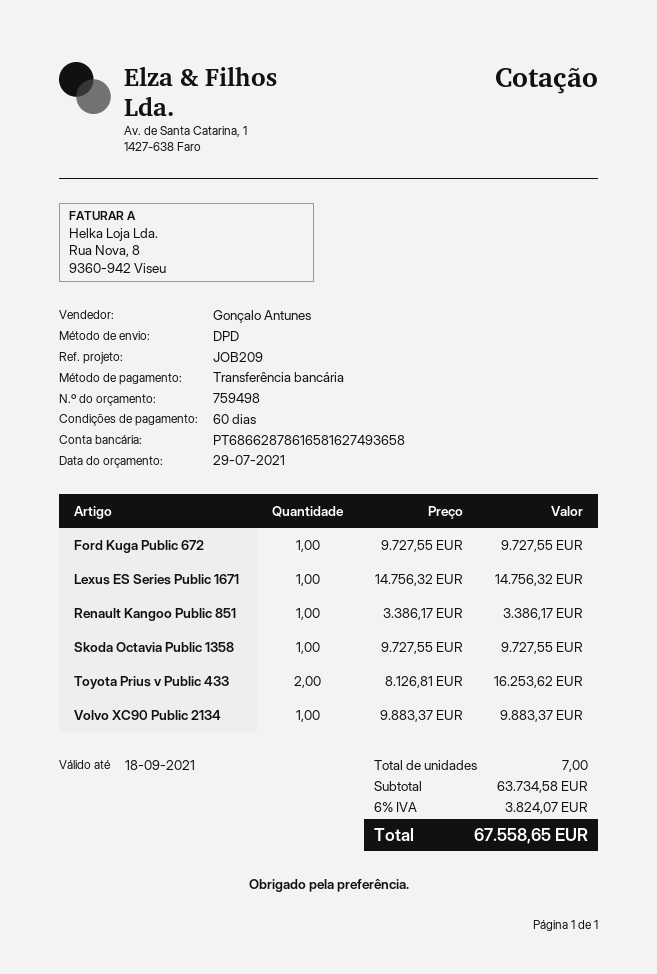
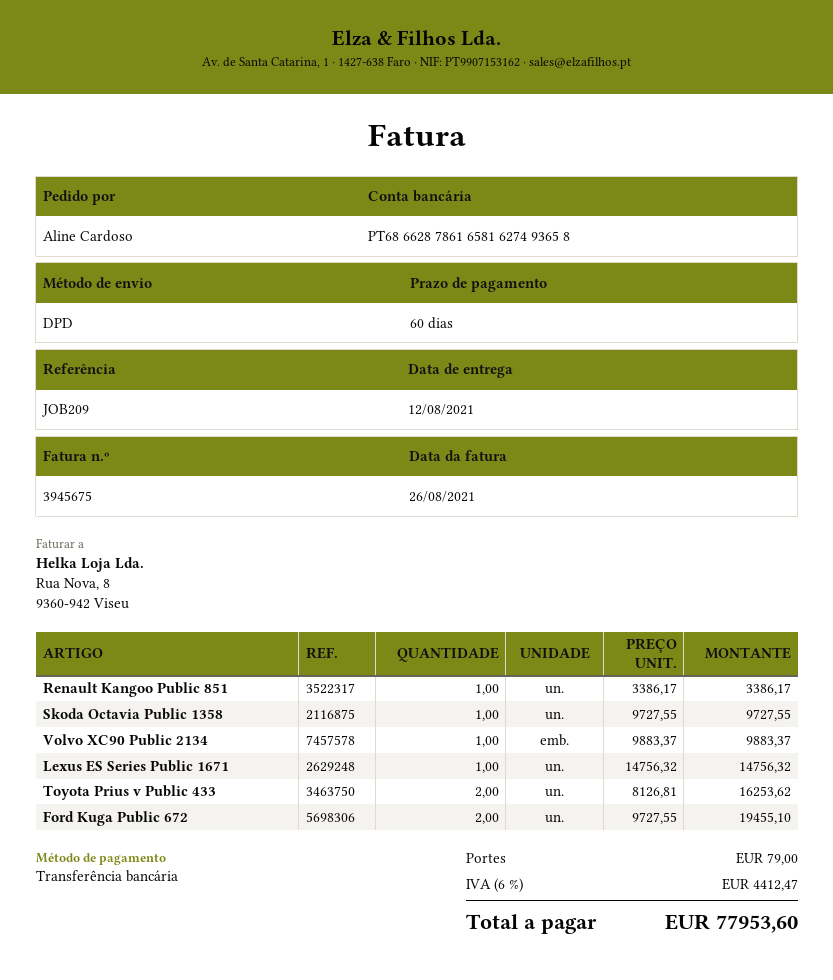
Ford Kuga Public 672: 1 x 9727.55 = 9727.55 -> 2 x 9727.55 = 19455.10
shipping: none -> 79.00
tax: 6% = 3824.07 -> 6% = 4412.47
total: 67558.65 -> 77953.60

